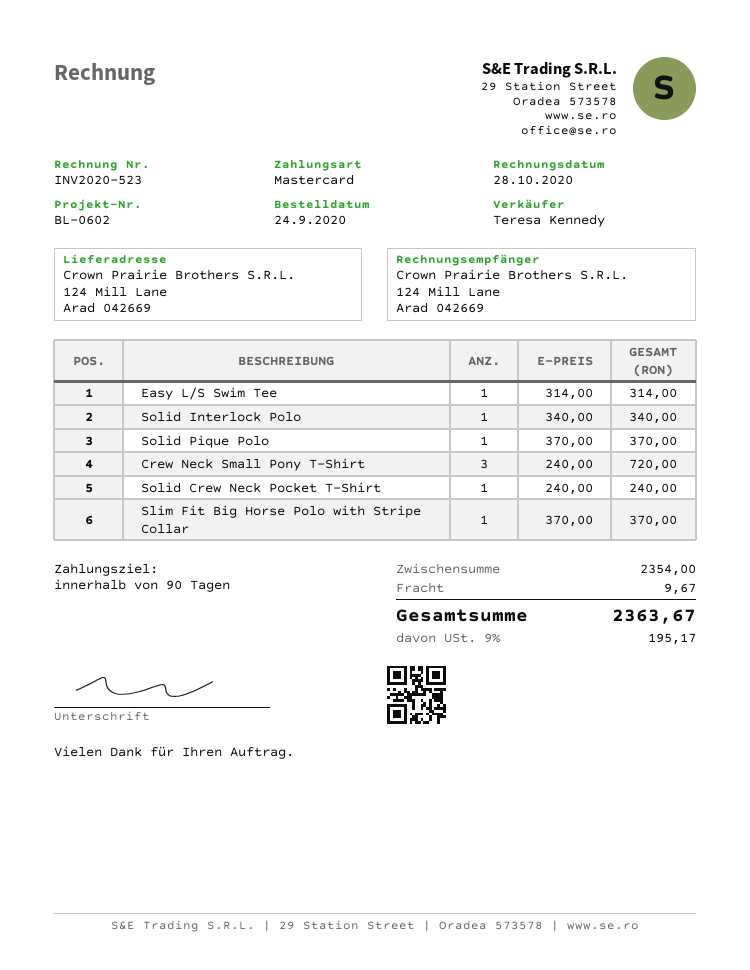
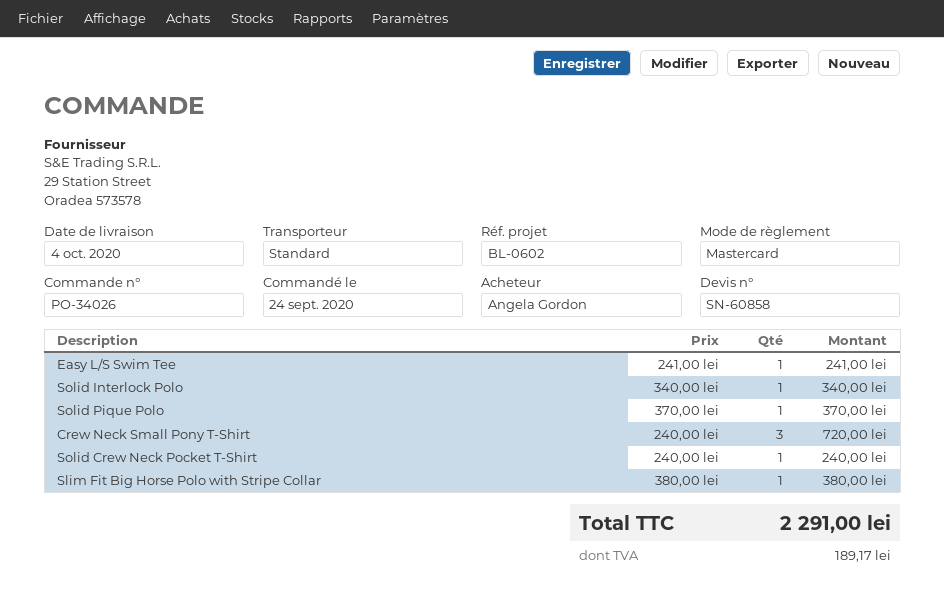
Easy L/S Swim Tee: 1 x 314.00 = 314.00 -> 1 x 241.00 = 241.00
Slim Fit Big Horse Polo with Stripe Collar: 1 x 370.00 = 370.00 -> 1 x 380.00 = 380.00
shipping: 9.67 -> none
tax: 195.17 -> 189.17
total: 2363.67 -> 2291.00

